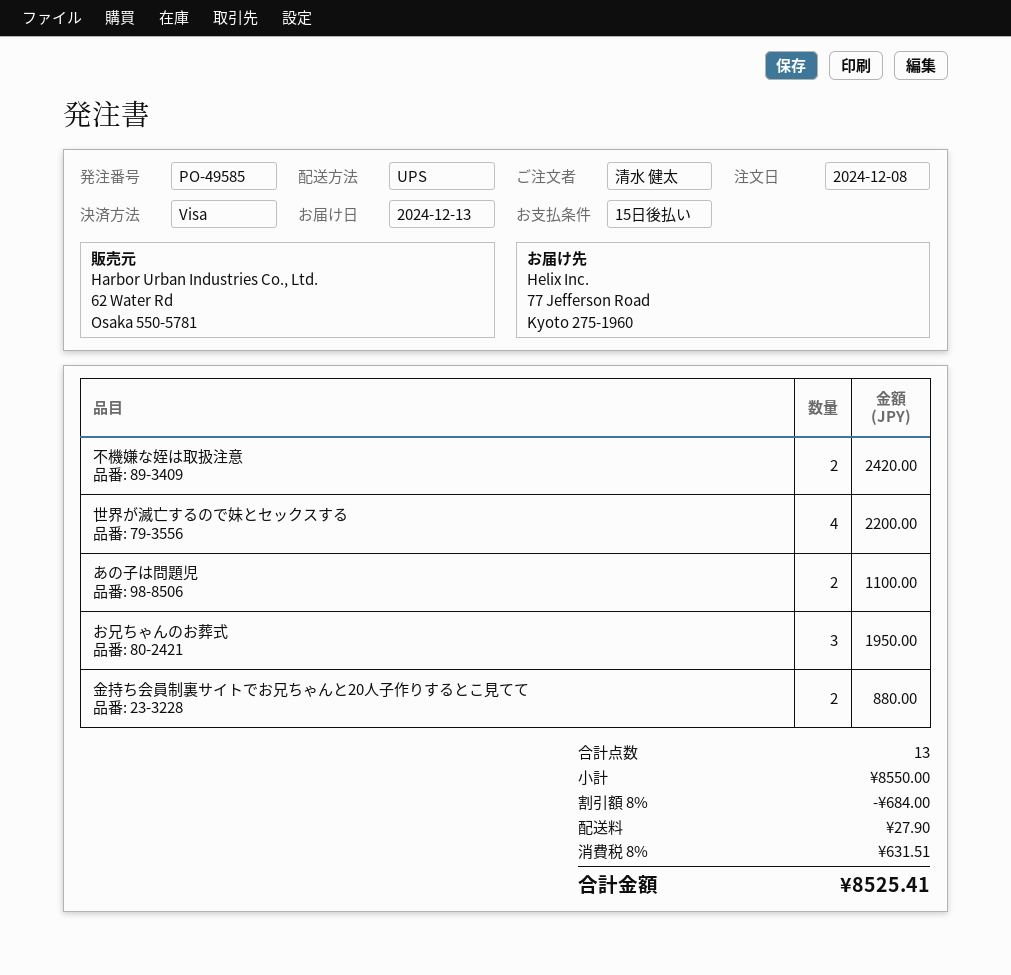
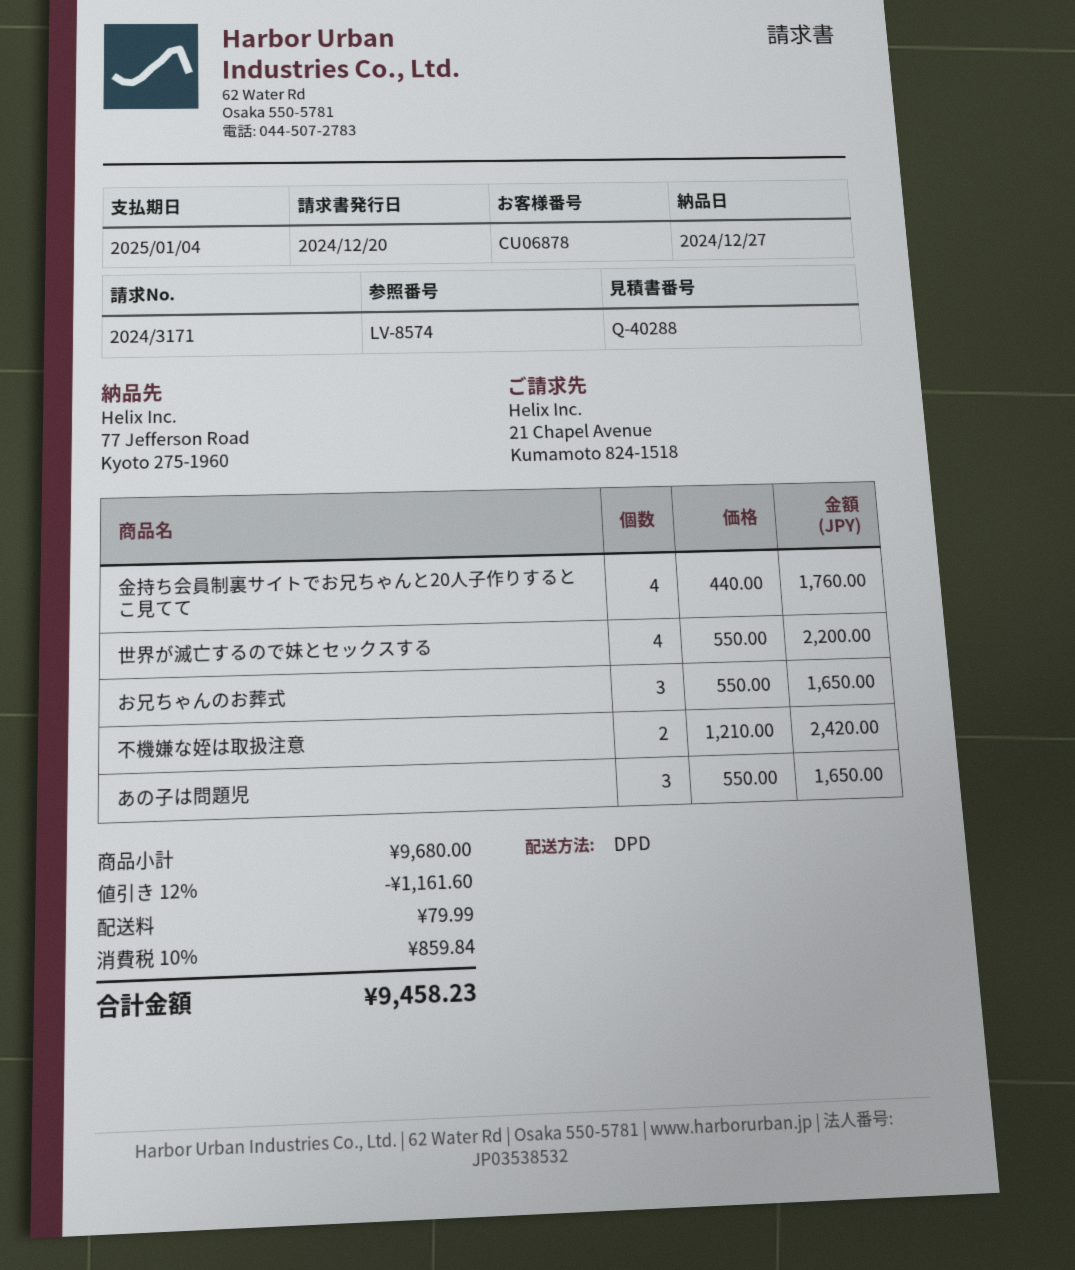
delivery date: 2024-12-13 -> 2024-12-27
shipping method: UPS -> DPD
あの子は問題児: 2 for 1100.00 -> 3 for 1650.00
お兄ちゃんのお葬式: 3 for 1950.00 -> 3 for 1650.00
金持ち会員制裏サイトでお兄ちゃんと20人子作りするとこ見てて: 2 for 880.00 -> 4 for 1760.00
subtotal: 8550.00 -> 9680.00
discount: 8% = 684.00 -> 12% = 1161.60
shipping: 27.90 -> 79.99
tax: 8% = 631.51 -> 10% = 859.84
total: 8525.41 -> 9458.23

